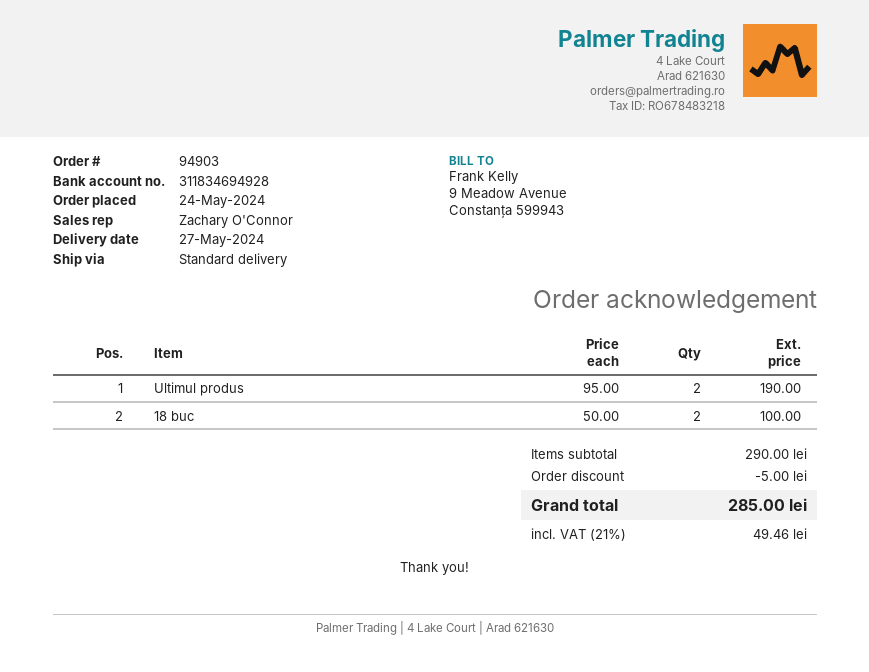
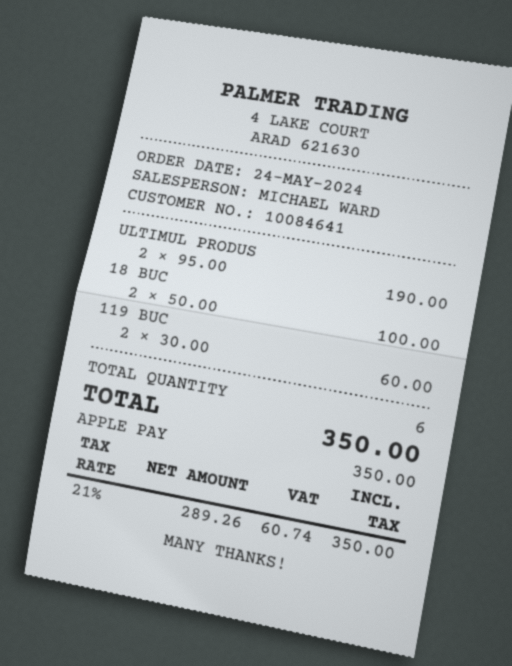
sales rep: Zachary O'Connor -> MICHAEL WARD
119 BUC: none -> 2 x 30.00 = 60.00
discount: 5.00 -> none
tax: 21% = 49.46 -> 21% = 60.74
total: 285.00 -> 350.00

